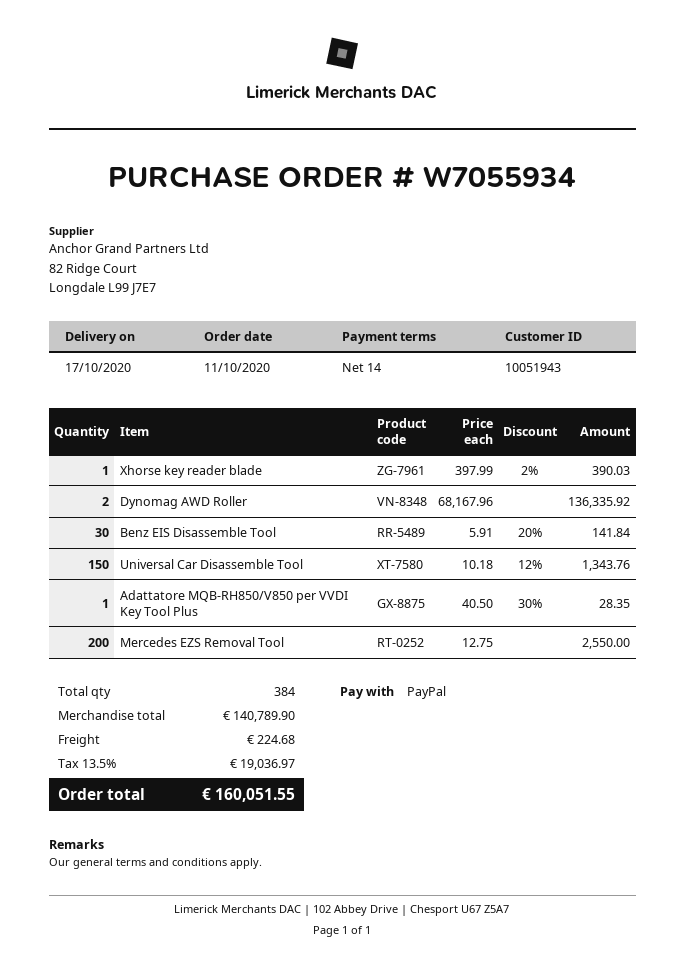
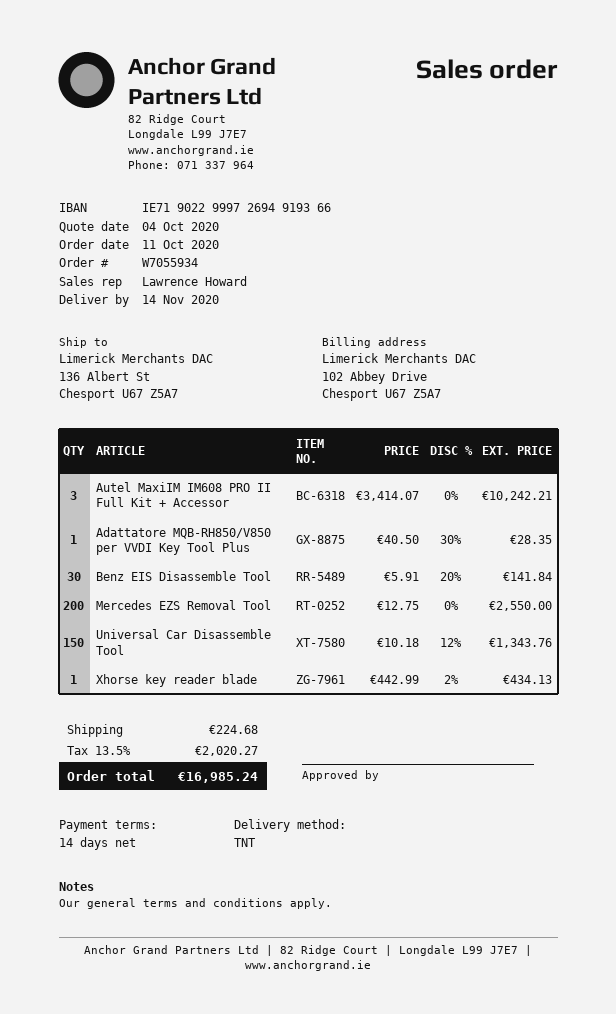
delivery date: 2020-10-17 -> 2020-11-14
Xhorse key reader blade: 1 x 397.99 - 2% = 390.03 -> 1 x 442.99 - 2% = 434.13
Dynomag AWD Roller: 2 x 68167.96 = 136335.92 -> none
Autel MaxiIM IM608 PRO II Full Kit + Accessor: none -> 3 x 3414.07 = 10242.21
tax: 13.5% = 19036.97 -> 13.5% = 2020.27
total: 160051.55 -> 16985.24

